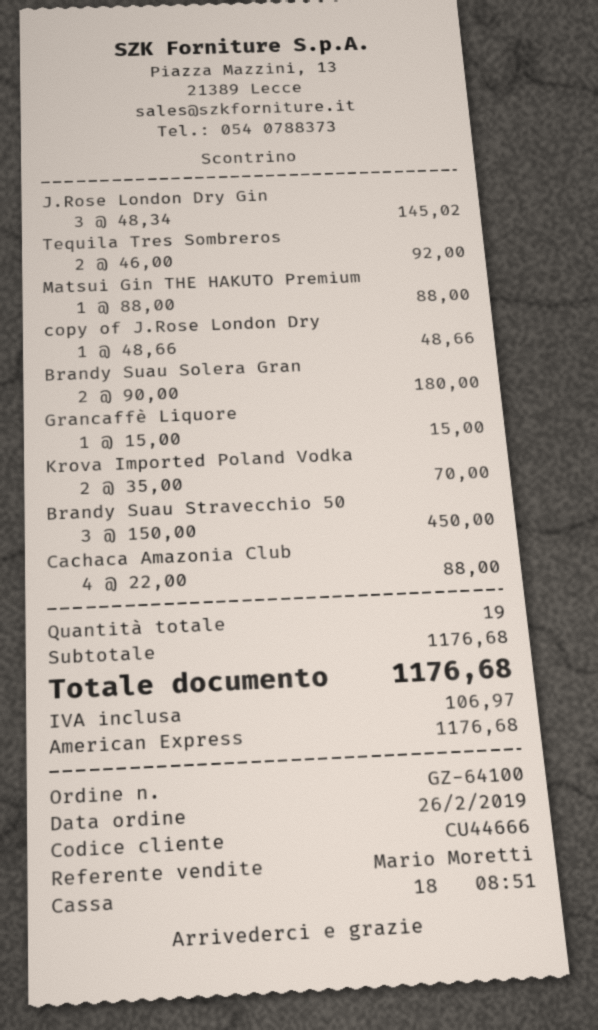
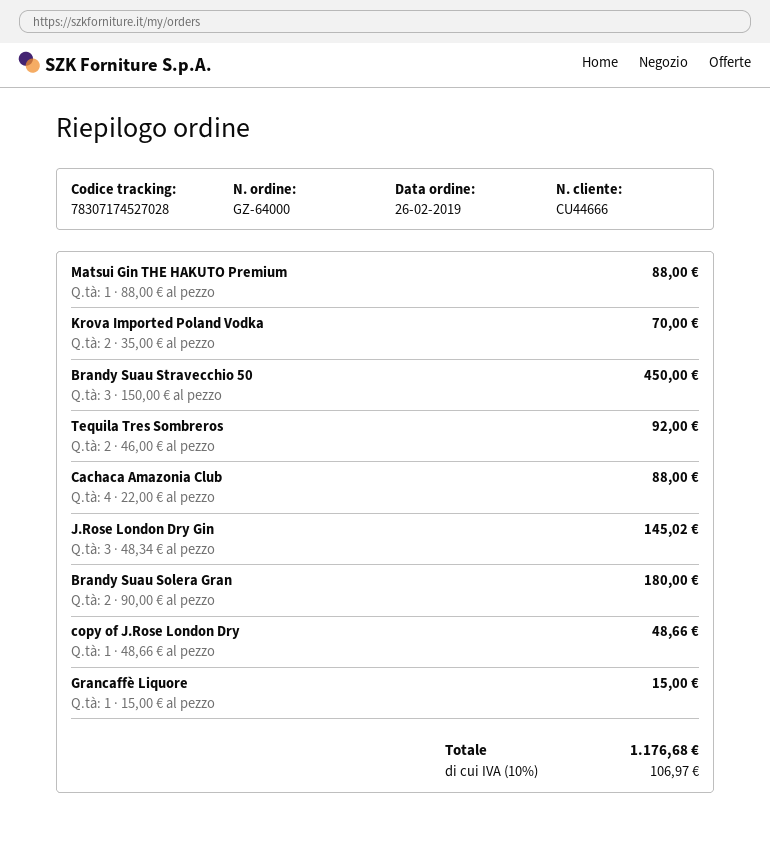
order number: GZ-64100 -> GZ-64000

